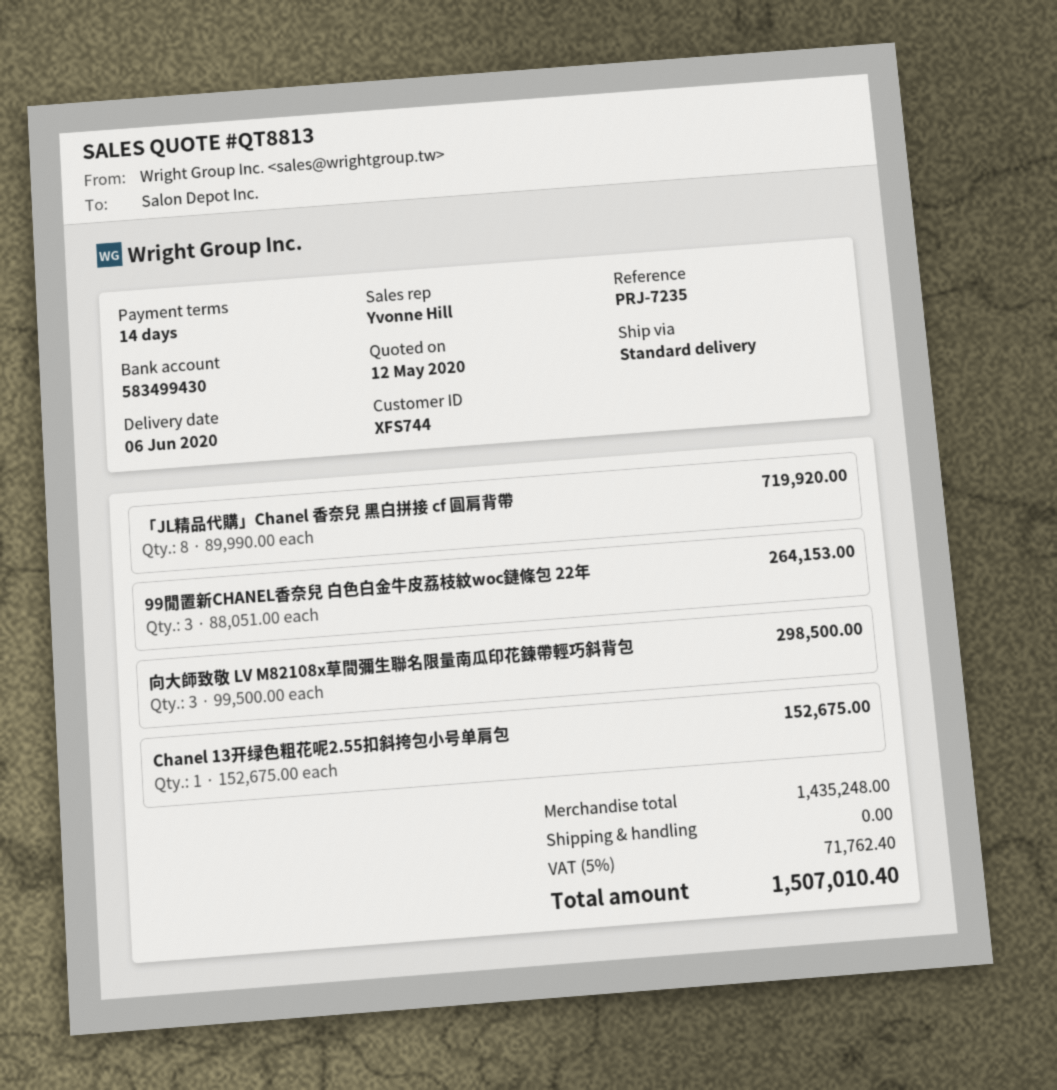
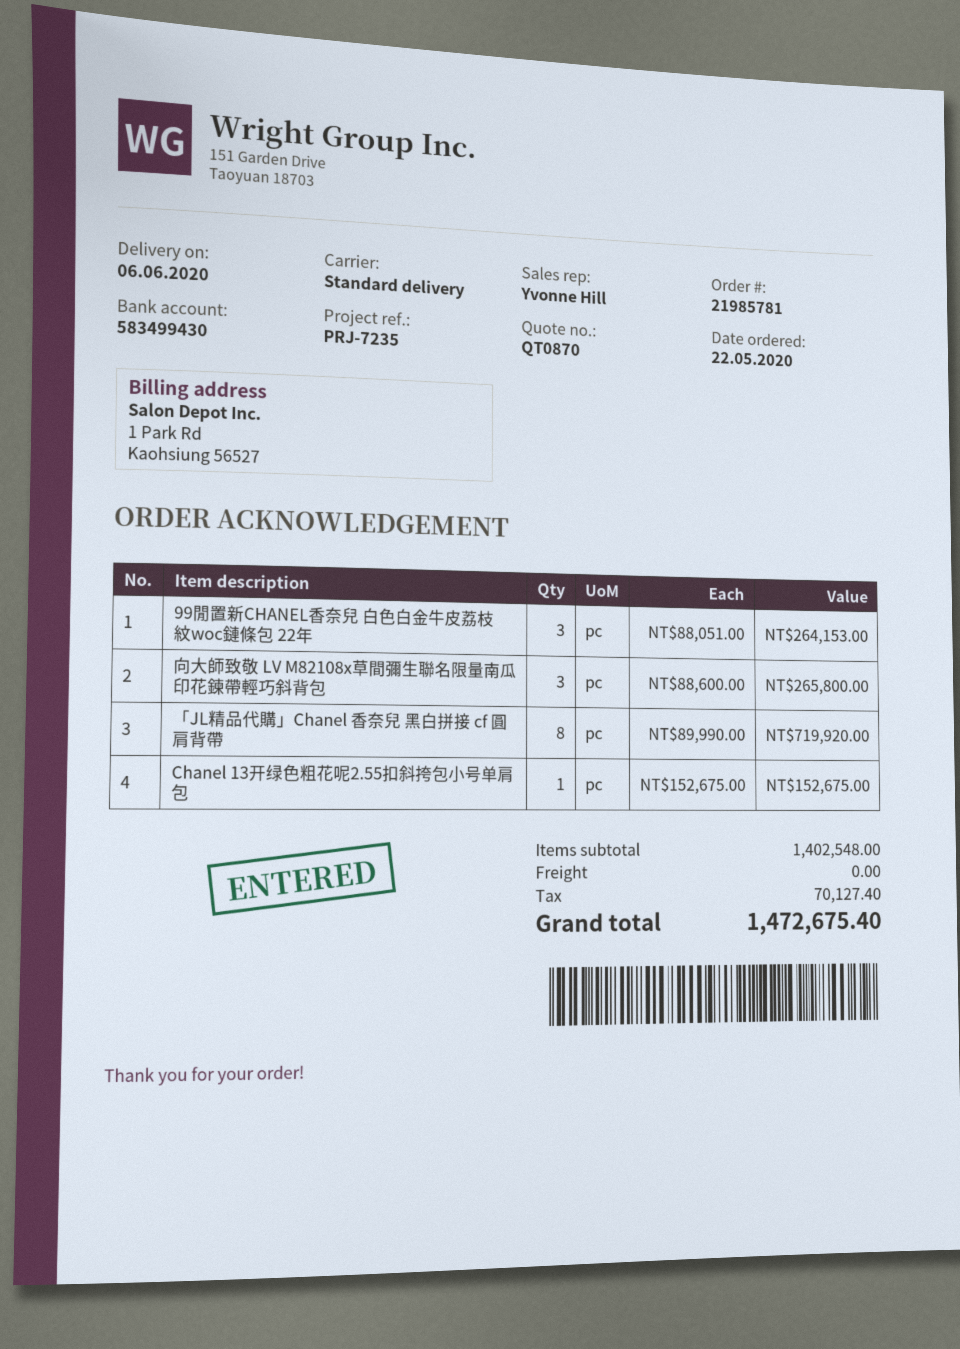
quote number: QT8813 -> QT0870
向大師致敬 LV M82108x草間彌生聯名限量南瓜印花鍊帶輕巧斜背包: 3 x 99500.00 = 298500.00 -> 3 x 88600.00 = 265800.00
subtotal: 1435248.00 -> 1402548.00
tax: 71762.40 -> 70127.40
total: 1507010.40 -> 1472675.40

